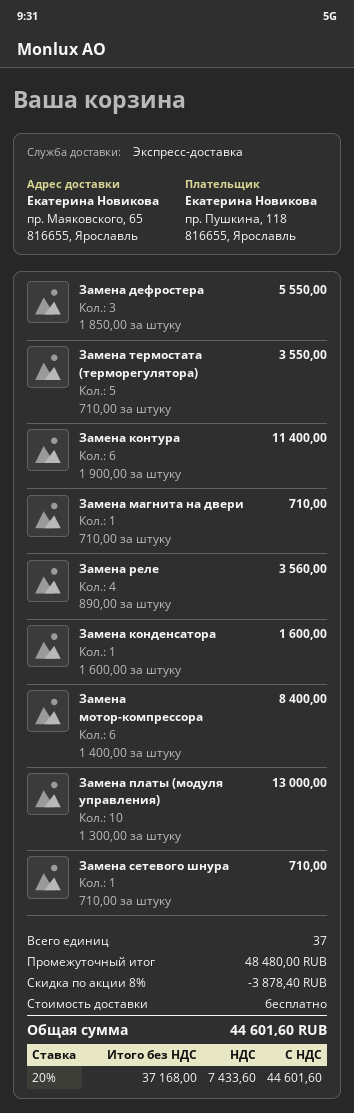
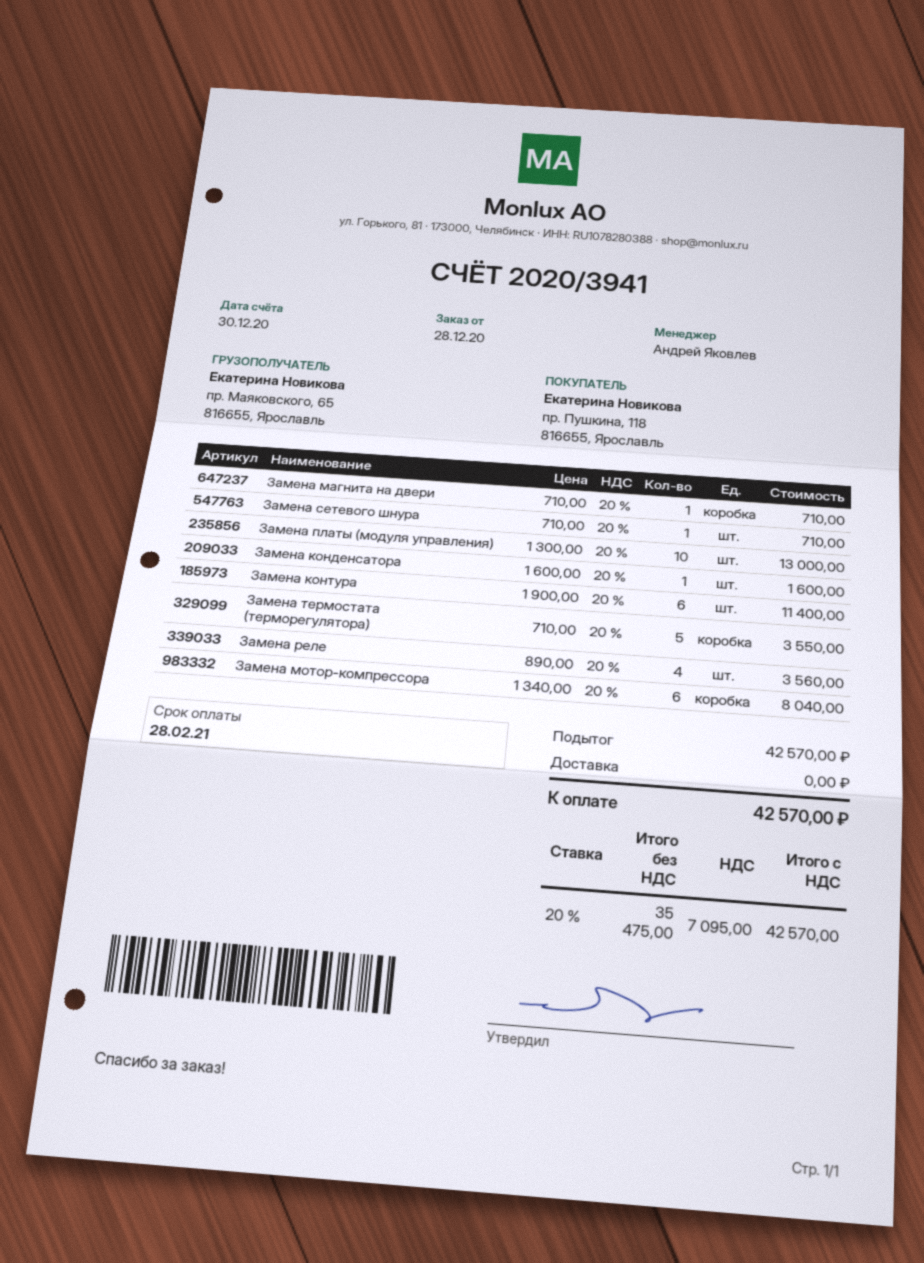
Замена дефростера: 3 x 1850.00 = 5550.00 -> none
Замена мотор-компрессора: 6 x 1400.00 = 8400.00 -> 6 x 1340.00 = 8040.00
subtotal: 48480.00 -> 42570.00
discount: 8% = 3878.40 -> none
net: 37168.00 -> 35475.00
tax: 20% = 7433.60 -> 20% = 7095.00
total: 44601.60 -> 42570.00

